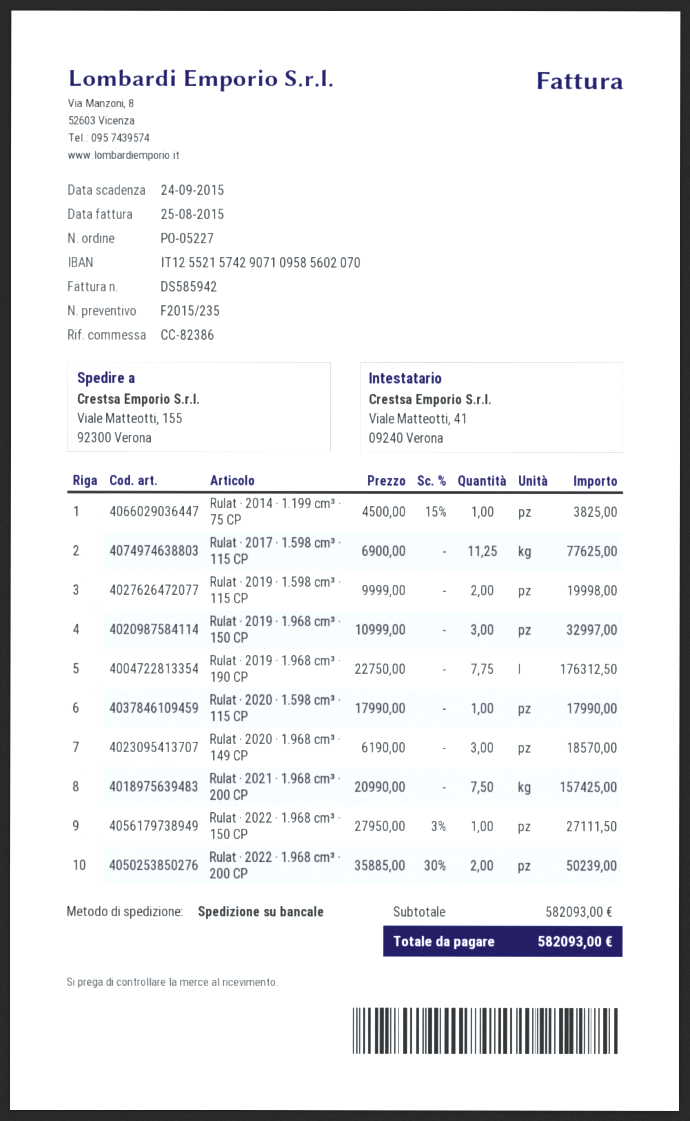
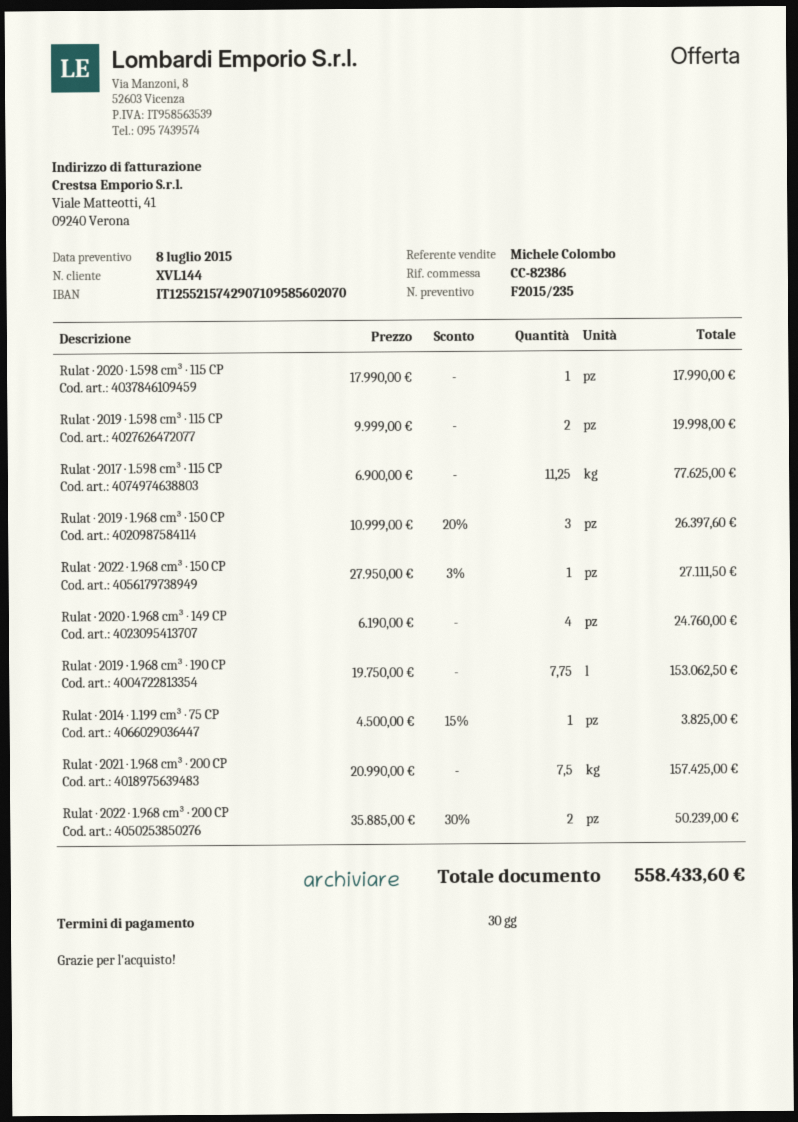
Rulat · 2019 · 1.968 cm³ · 150 CP: 3 x 10999.00 = 32997.00 -> 3 x 10999.00 - 20% = 26397.60
Rulat · 2019 · 1.968 cm³ · 190 CP: 7.75 x 22750.00 = 176312.50 -> 7.75 x 19750.00 = 153062.50
Rulat · 2020 · 1.968 cm³ · 149 CP: 3 x 6190.00 = 18570.00 -> 4 x 6190.00 = 24760.00
total: 582093.00 -> 558433.60

